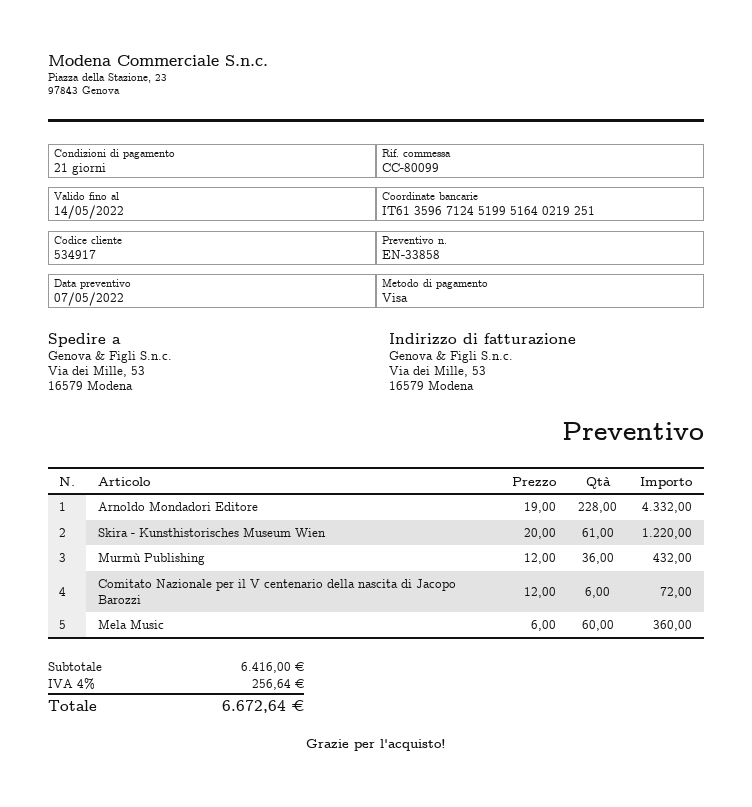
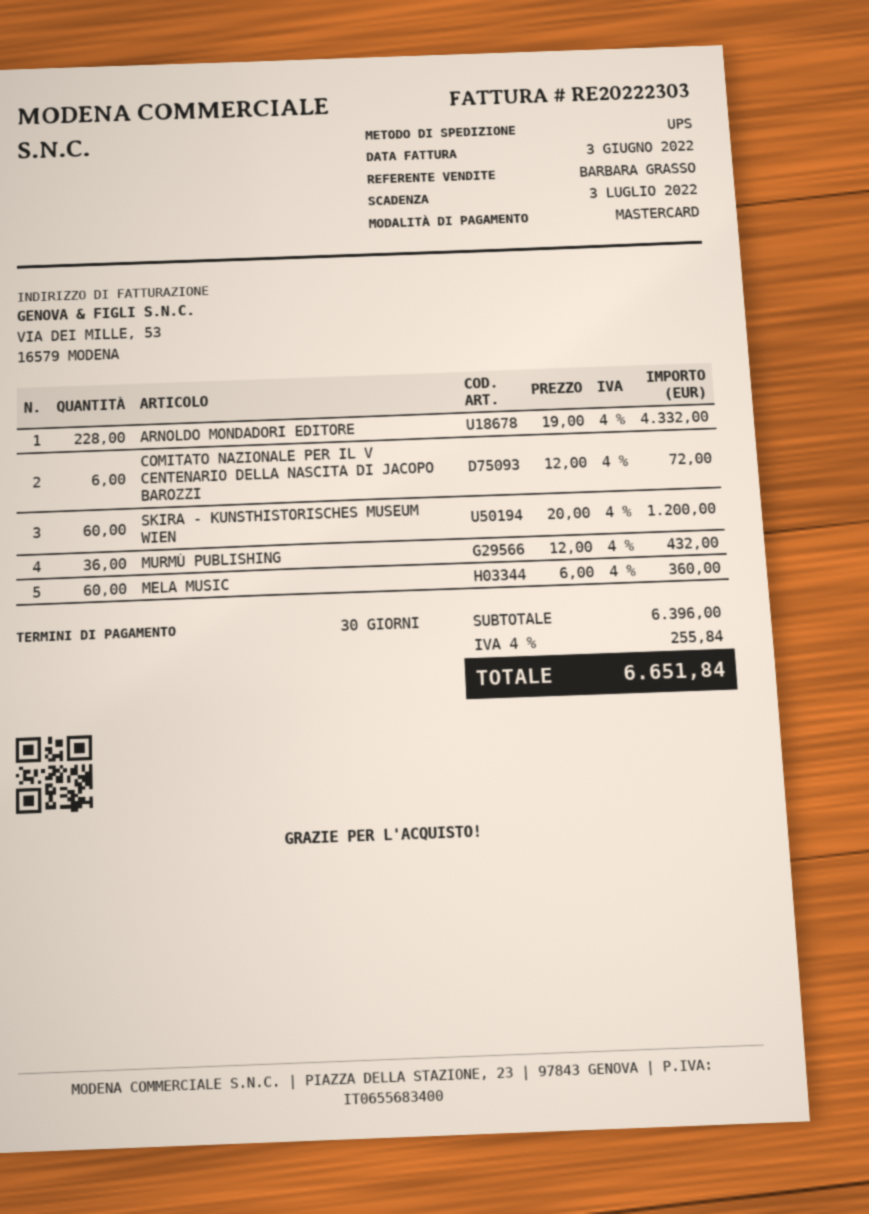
payment terms: 21 days -> 30 days
payment method: Visa -> Mastercard
Skira - Kunsthistorisches Museum Wien: 61 x 20.00 = 1220.00 -> 60 x 20.00 = 1200.00
subtotal: 6416.00 -> 6396.00
tax: 4% = 256.64 -> 4% = 255.84
total: 6672.64 -> 6651.84

